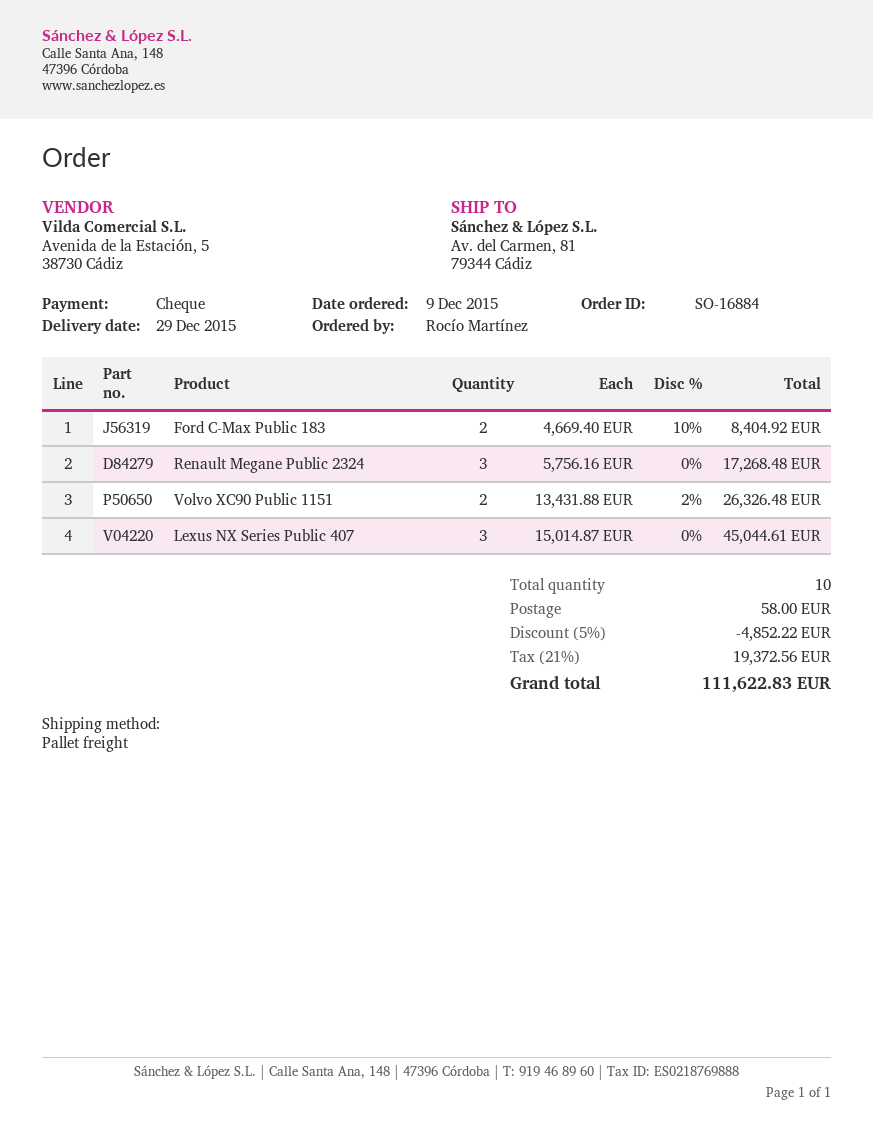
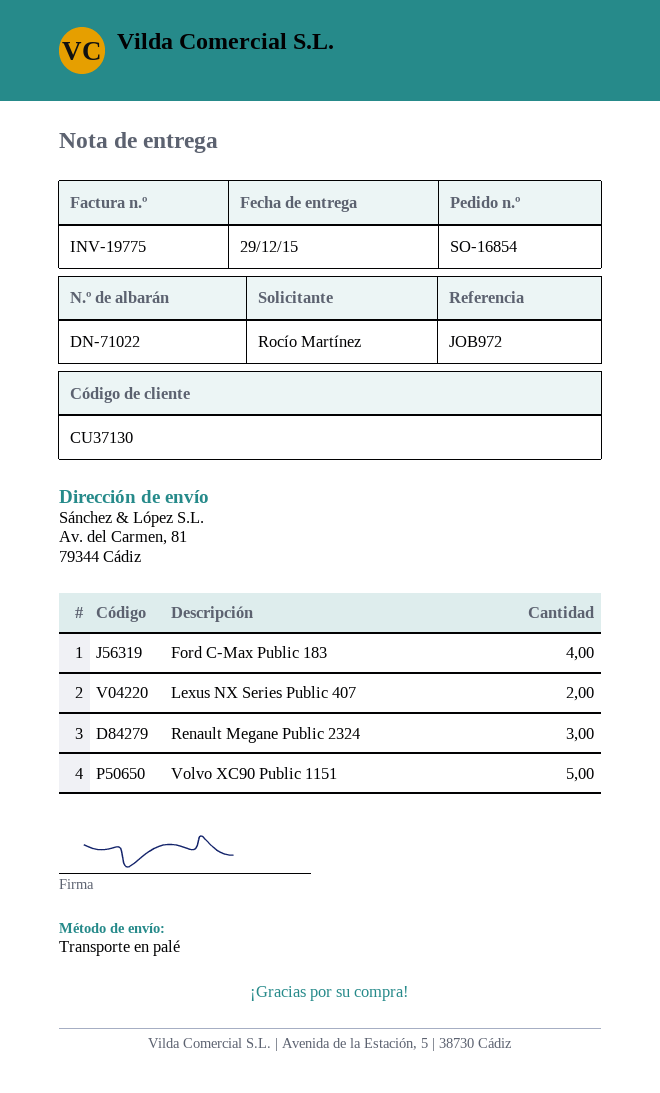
order number: SO-16884 -> SO-16854
Ford C-Max Public 183: 2 -> 4
Volvo XC90 Public 1151: 2 -> 5
Lexus NX Series Public 407: 3 -> 2

